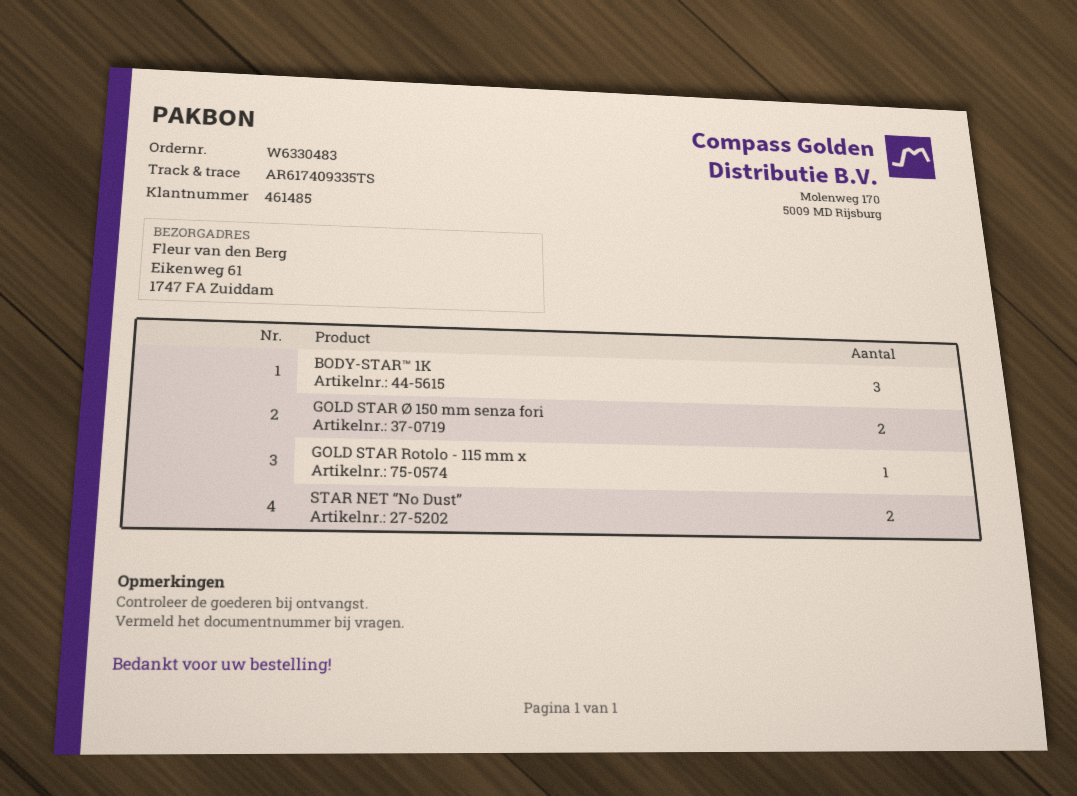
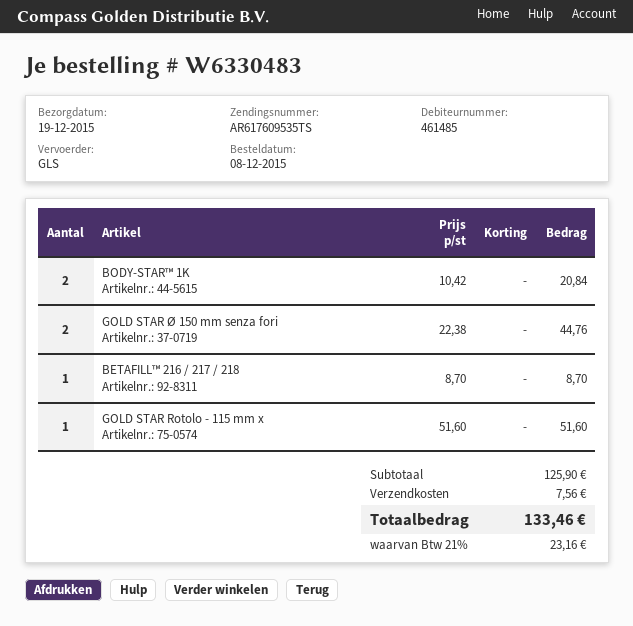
tracking number: AR617409335TS -> AR617609535TS
BODY-STAR™ 1K: 3 -> 2
STAR NET “No Dust”: 2 -> none
BETAFILL™ 216 / 217 / 218: none -> 1

